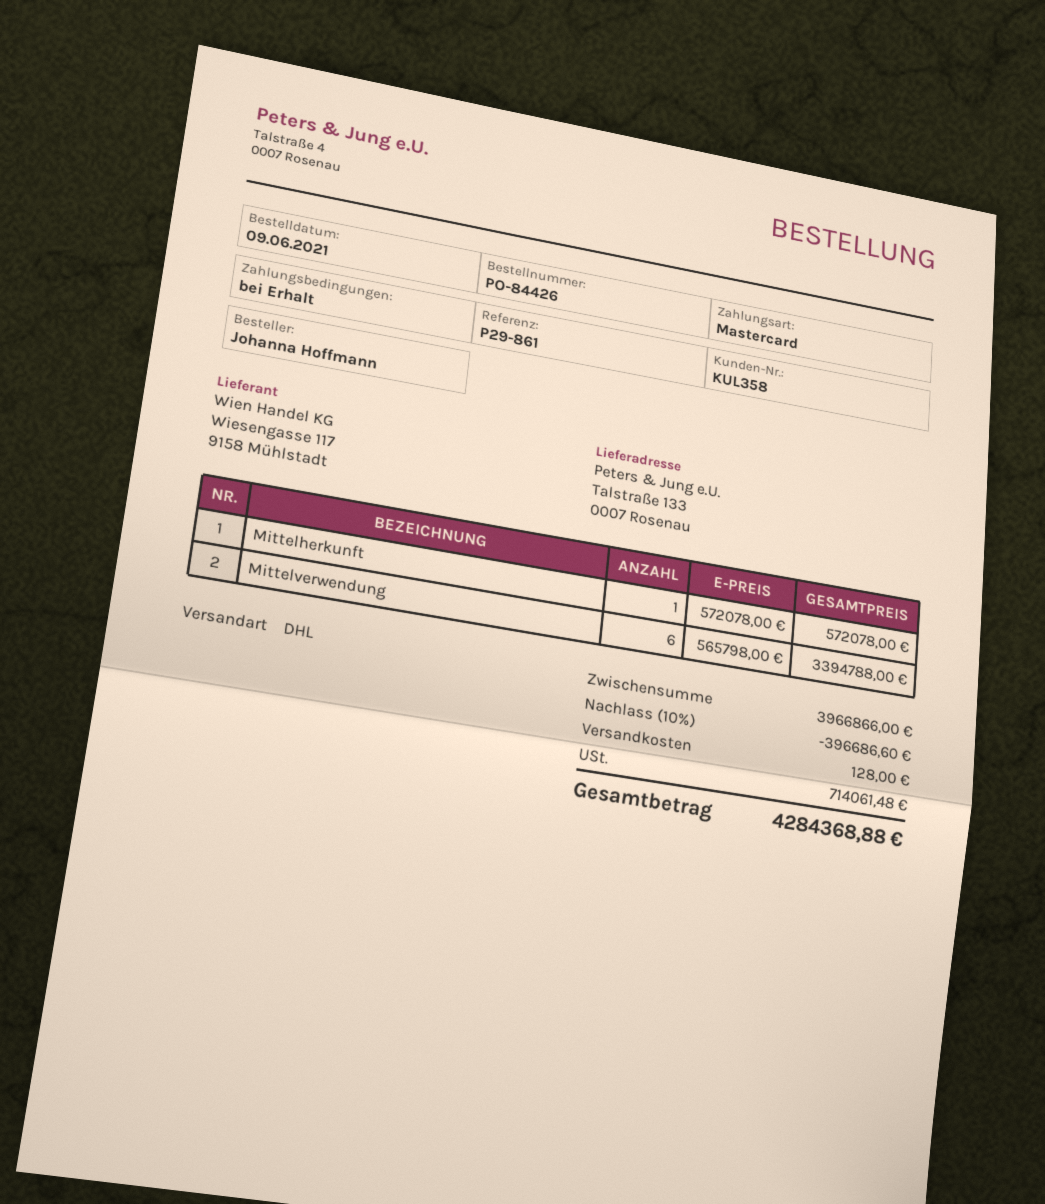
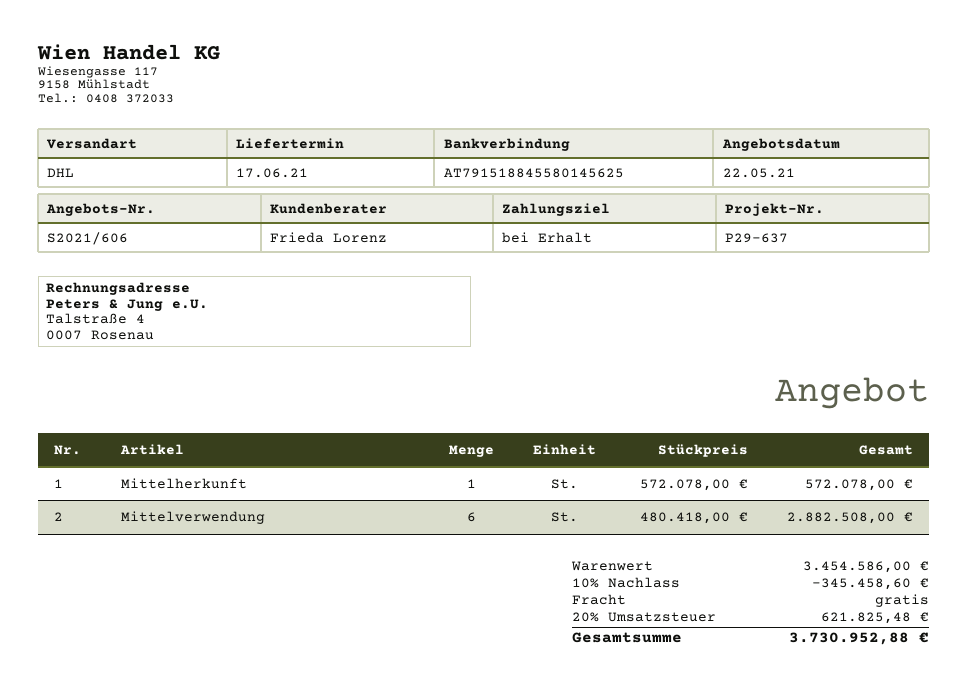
reference: P29-861 -> P29-637
Mittelverwendung: 6 x 565798.00 = 3394788.00 -> 6 x 480418.00 = 2882508.00
subtotal: 3966866.00 -> 3454586.00
discount: 10% = 396686.60 -> 10% = 345458.60
shipping: 128.00 -> 0.00
tax: 714061.48 -> 621825.48
total: 4284368.88 -> 3730952.88

